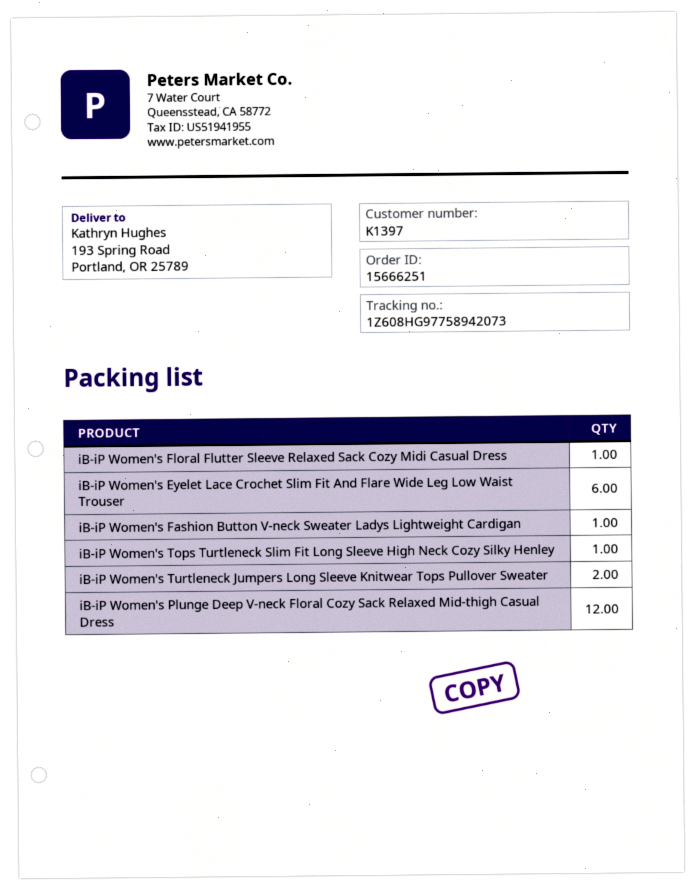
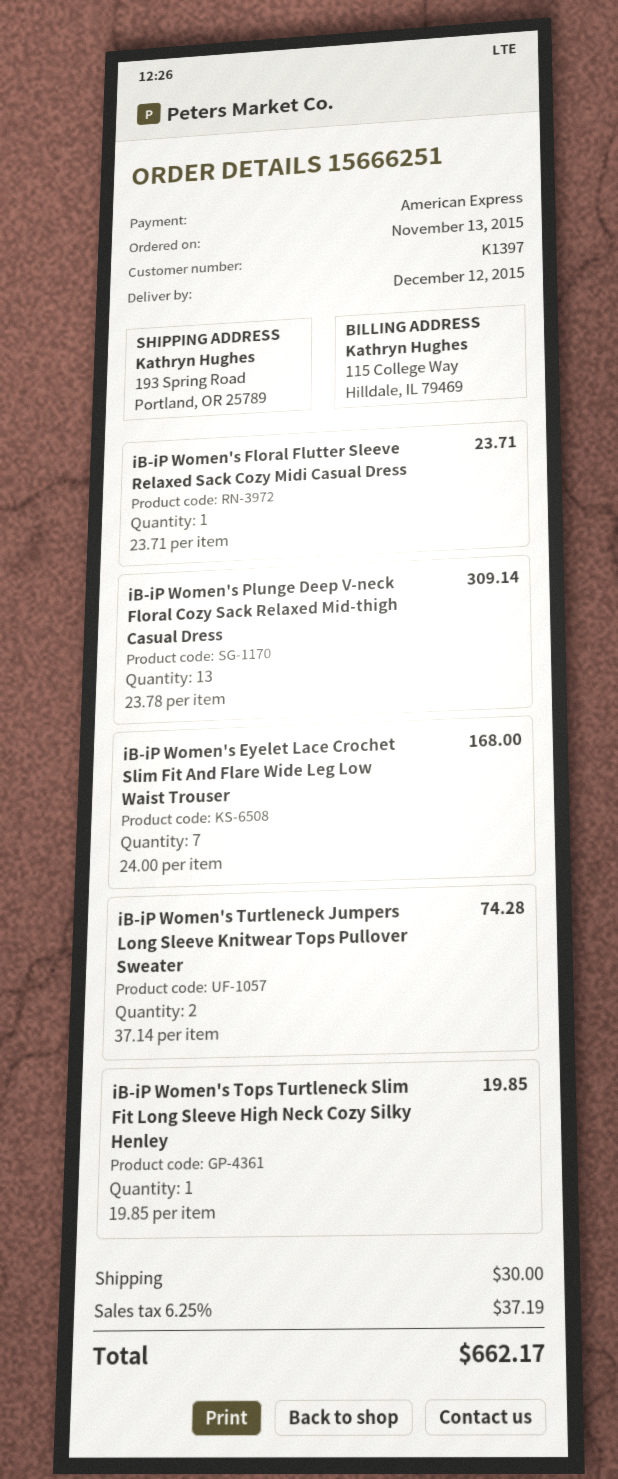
iB-iP Women's Eyelet Lace Crochet Slim Fit And Flare Wide Leg Low Waist Trouser: 6 -> 7
iB-iP Women's Fashion Button V-neck Sweater Ladys Lightweight Cardigan: 1 -> none
iB-iP Women's Plunge Deep V-neck Floral Cozy Sack Relaxed Mid-thigh Casual Dress: 12 -> 13

